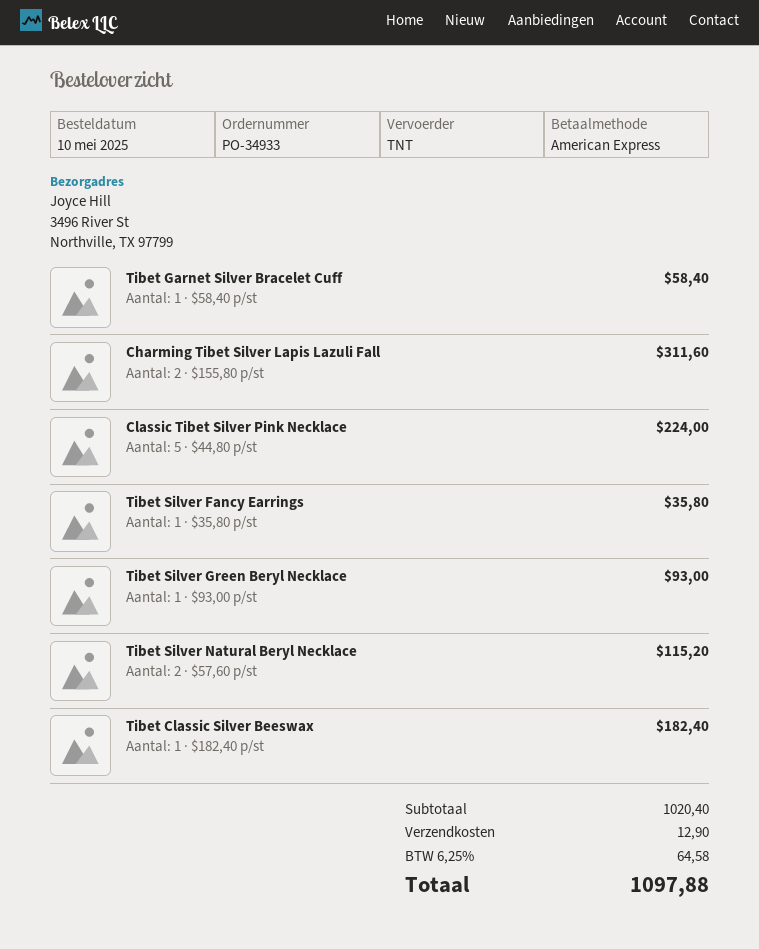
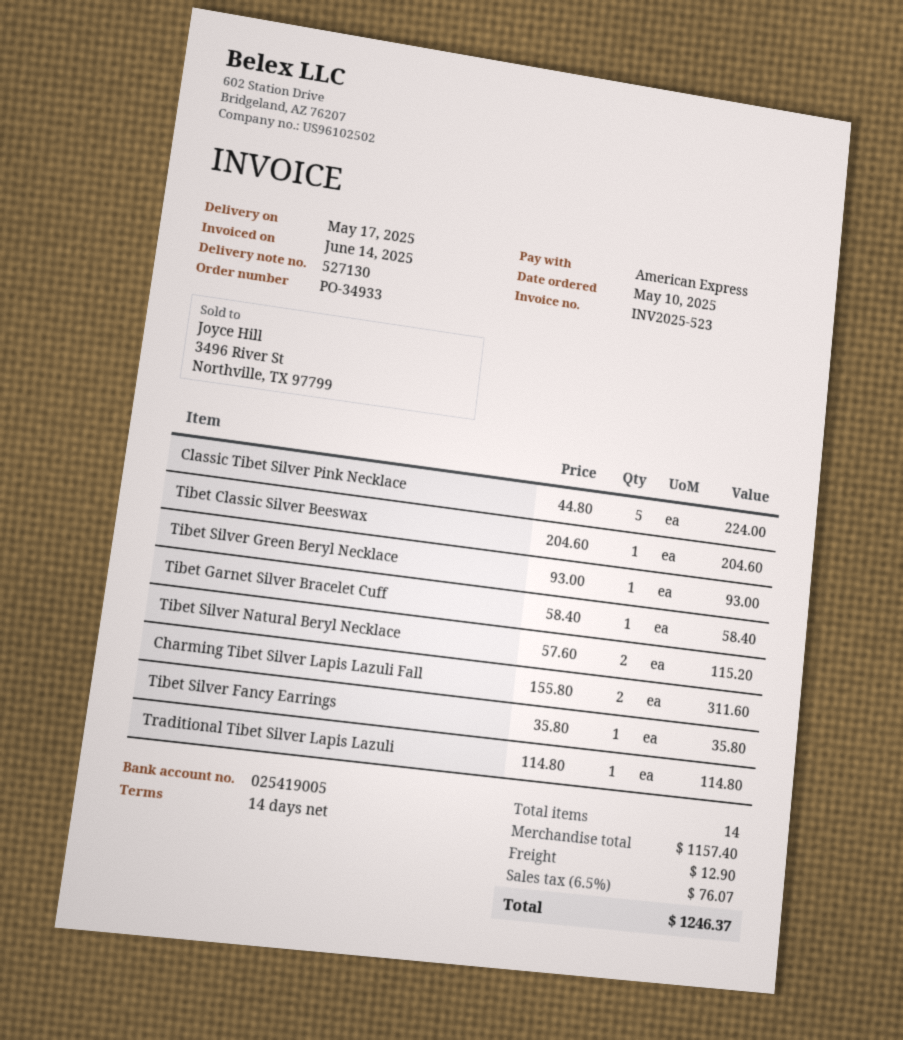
Tibet Classic Silver Beeswax: 1 x 182.40 = 182.40 -> 1 x 204.60 = 204.60
Traditional Tibet Silver Lapis Lazuli: none -> 1 x 114.80 = 114.80
subtotal: 1020.40 -> 1157.40
tax: 6.25% = 64.58 -> 6.5% = 76.07
total: 1097.88 -> 1246.37

